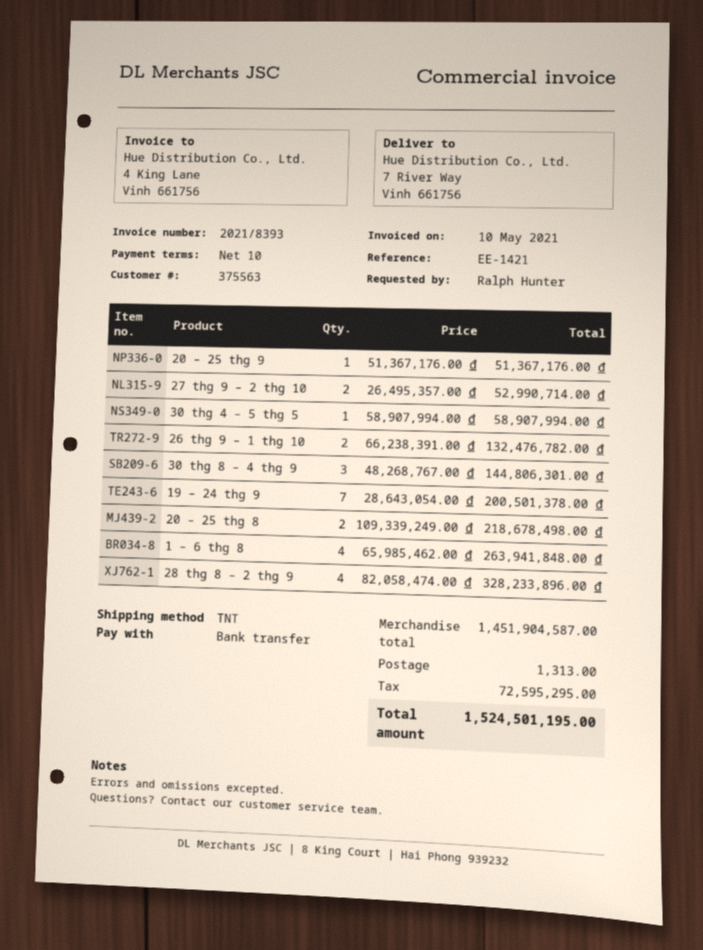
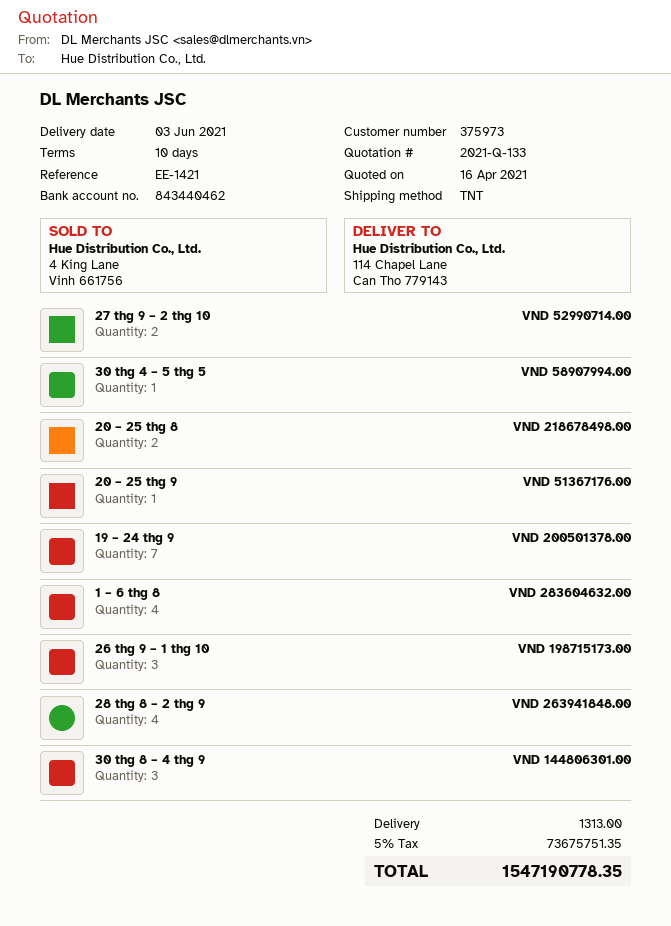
customer number: 375563 -> 375973
ship to: 7 River Way, Vinh 661756 -> 114 Chapel Lane, Can Tho 779143
26 thg 9 – 1 thg 10: 2 for 132476782.00 -> 3 for 198715173.00
1 – 6 thg 8: 4 for 263941848.00 -> 4 for 283604632.00
28 thg 8 – 2 thg 9: 4 for 328233896.00 -> 4 for 263941848.00
tax: 72595295.00 -> 73675751.35
total: 1524501195.00 -> 1547190778.35

